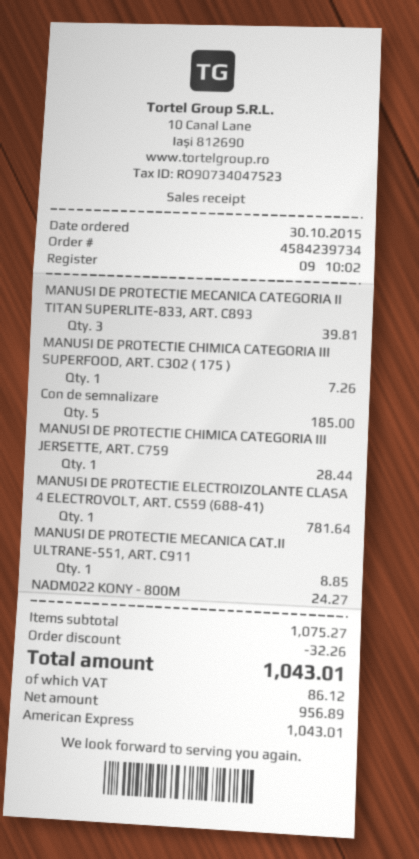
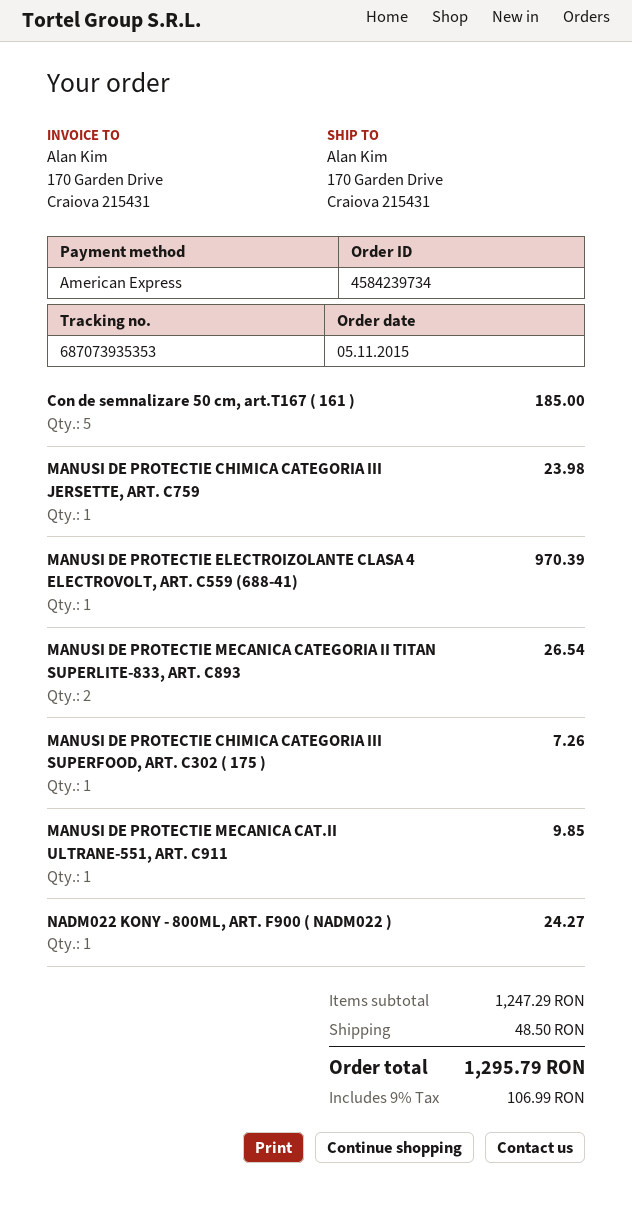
order date: 2015-10-30 -> 2015-11-05
MANUSI DE PROTECTIE MECANICA CATEGORIA II TITAN SUPERLITE-833, ART. C893: 3 for 39.81 -> 2 for 26.54
MANUSI DE PROTECTIE CHIMICA CATEGORIA III JERSETTE, ART. C759: 1 for 28.44 -> 1 for 23.98
MANUSI DE PROTECTIE ELECTROIZOLANTE CLASA 4 ELECTROVOLT, ART. C559 (688-41): 1 for 781.64 -> 1 for 970.39
MANUSI DE PROTECTIE MECANICA CAT.II ULTRANE-551, ART. C911: 1 for 8.85 -> 1 for 9.85
subtotal: 1075.27 -> 1247.29
discount: 32.26 -> none
shipping: none -> 48.50
tax: 86.12 -> 106.99
total: 1043.01 -> 1295.79

